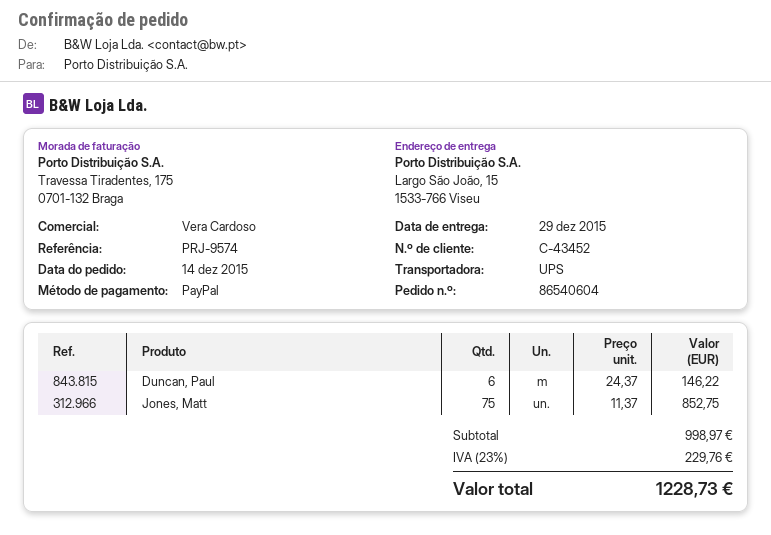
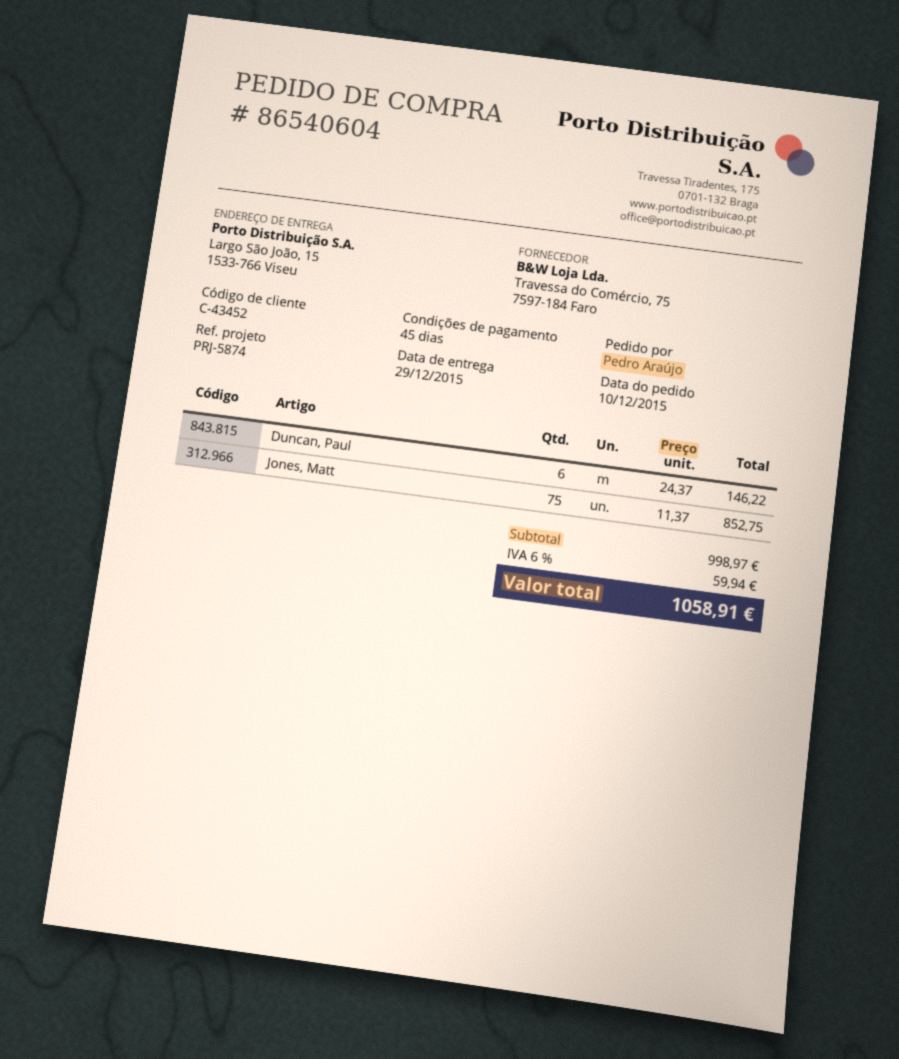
order date: 2015-12-14 -> 2015-12-10
reference: PRJ-9574 -> PRJ-5874
tax: 23% = 229.76 -> 6% = 59.94
total: 1228.73 -> 1058.91

